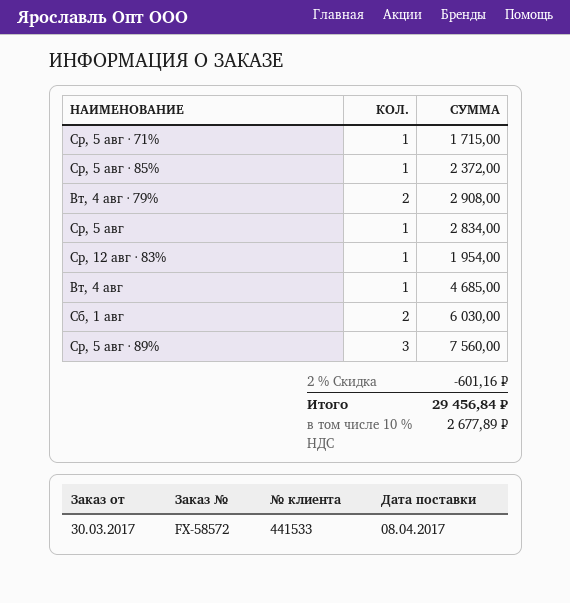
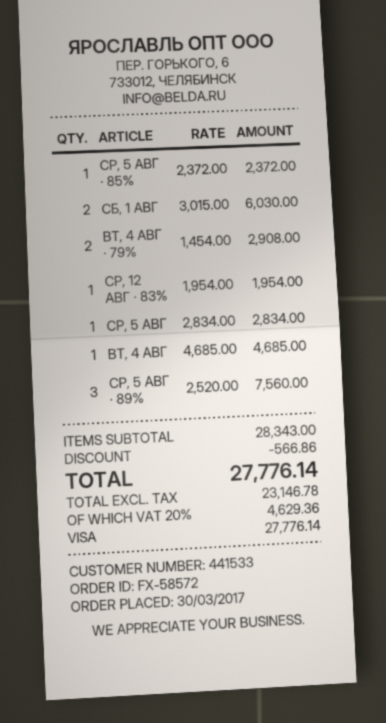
Ср, 5 авг · 71%: 1 for 1715.00 -> none
discount: 601.16 -> 566.86
tax: 10% = 2677.89 -> 20% = 4629.36
total: 29456.84 -> 27776.14

